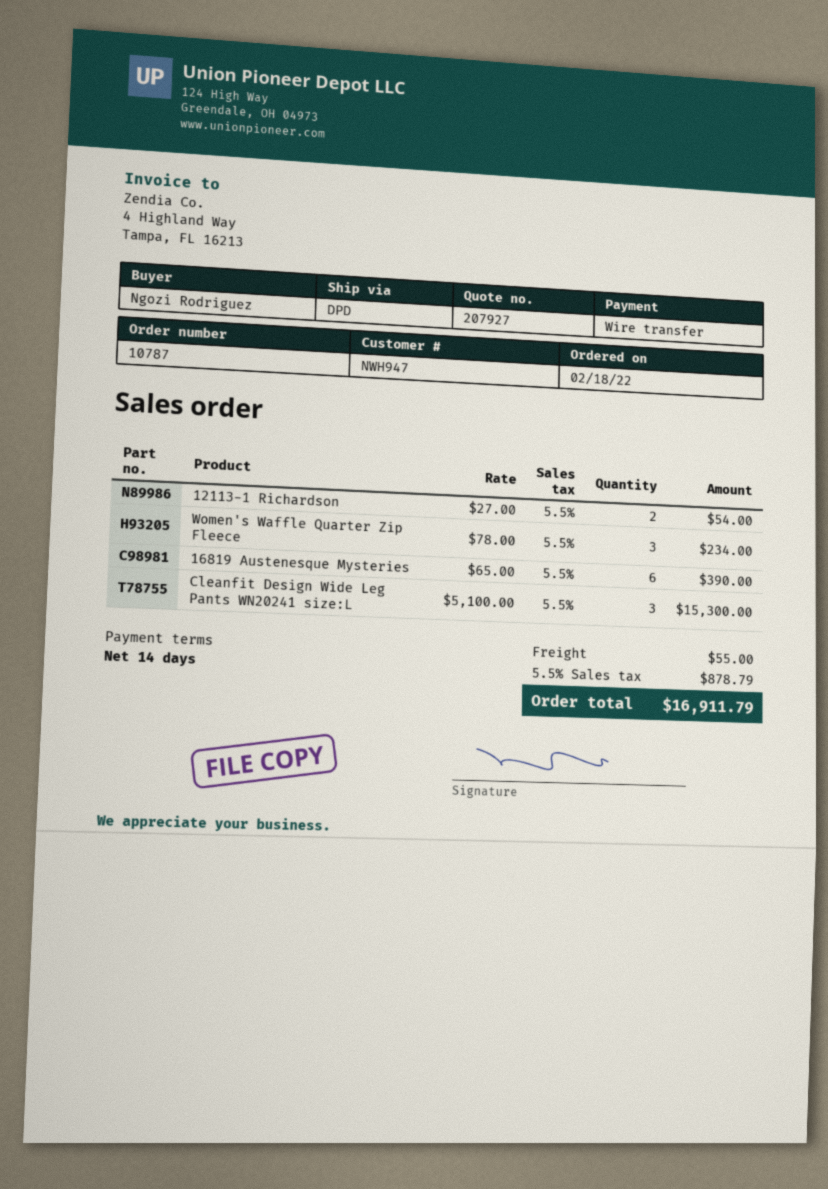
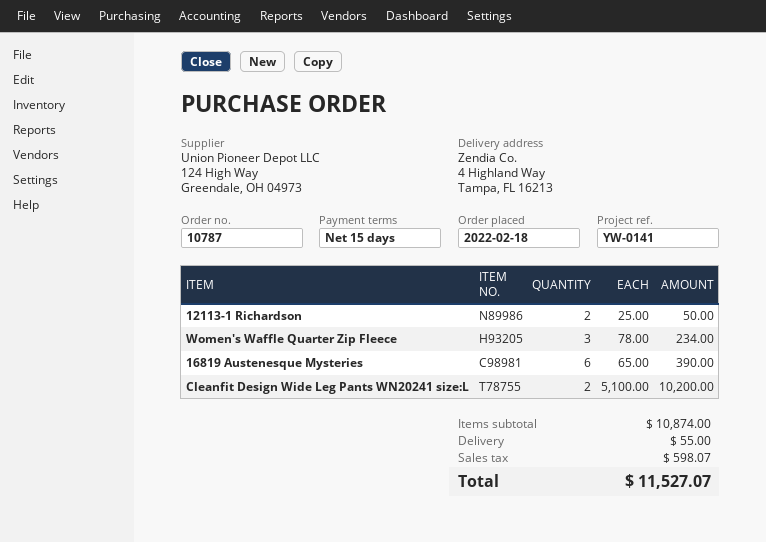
payment terms: 14 days -> 15 days
12113-1 Richardson: 2 x 27.00 = 54.00 -> 2 x 25.00 = 50.00
Cleanfit Design Wide Leg Pants WN20241 size:L: 3 x 5100.00 = 15300.00 -> 2 x 5100.00 = 10200.00
tax: 878.79 -> 598.07
total: 16911.79 -> 11527.07

